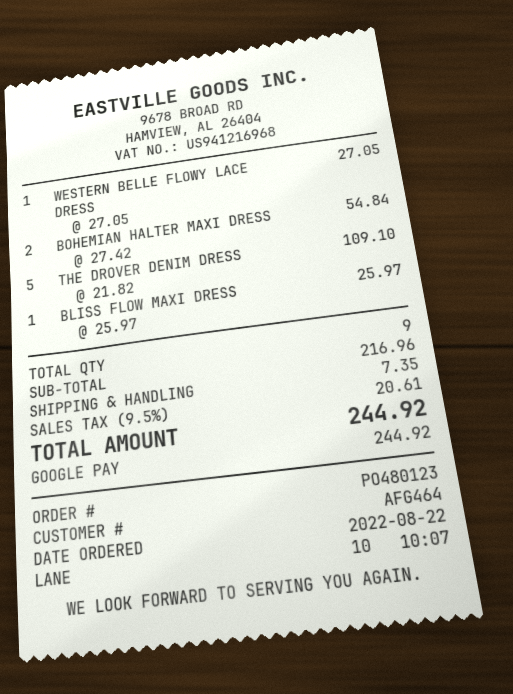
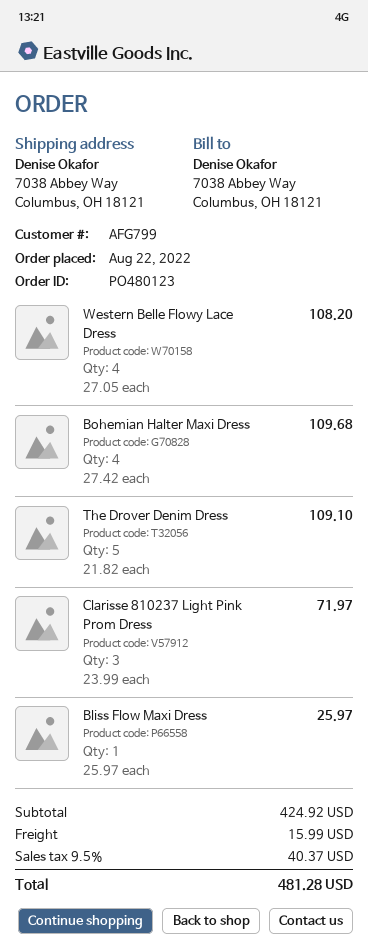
customer number: AFG464 -> AFG799
WESTERN BELLE FLOWY LACE DRESS: 1 x 27.05 = 27.05 -> 4 x 27.05 = 108.20
BOHEMIAN HALTER MAXI DRESS: 2 x 27.42 = 54.84 -> 4 x 27.42 = 109.68
Clarisse 810237 Light Pink Prom Dress: none -> 3 x 23.99 = 71.97
subtotal: 216.96 -> 424.92
shipping: 7.35 -> 15.99
tax: 9.5% = 20.61 -> 9.5% = 40.37
total: 244.92 -> 481.28

